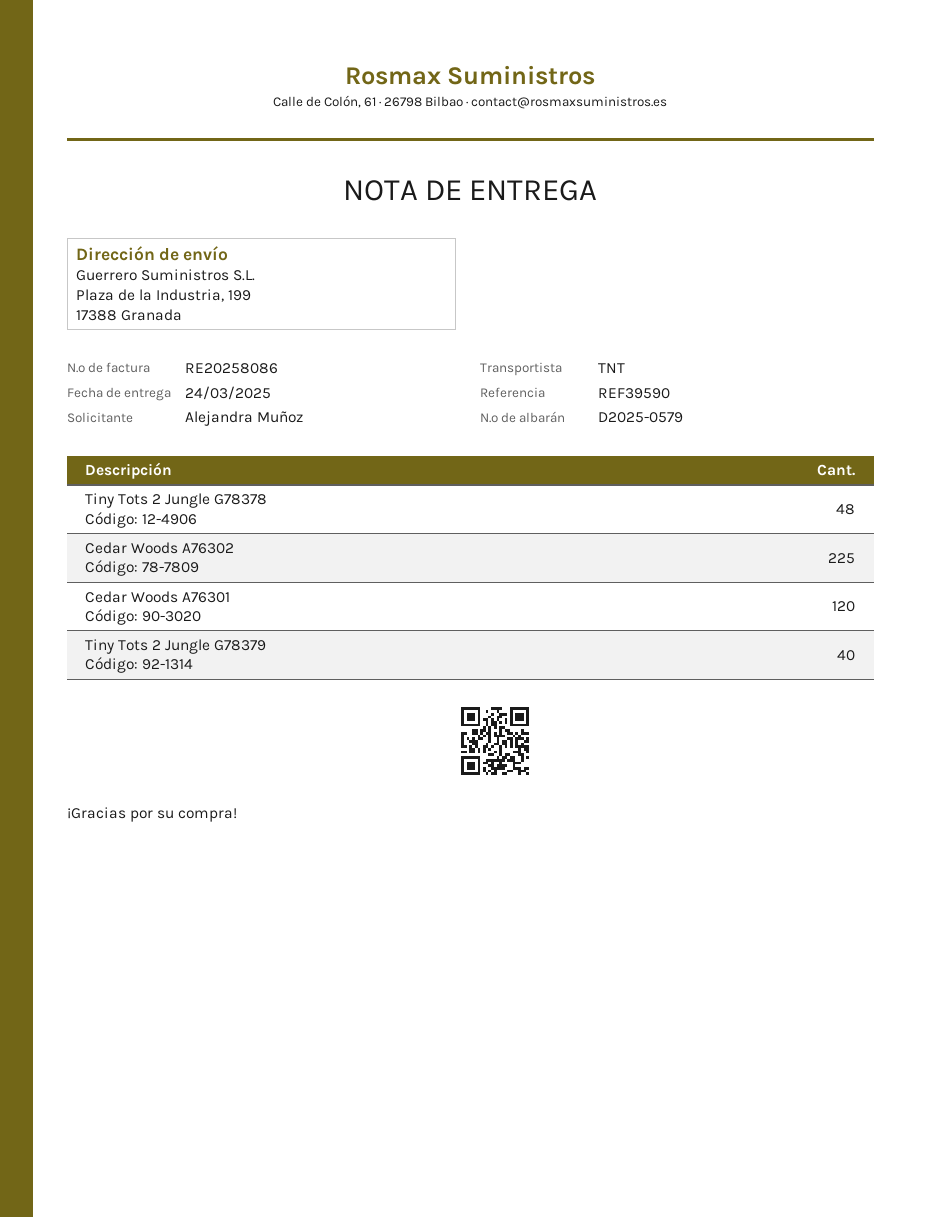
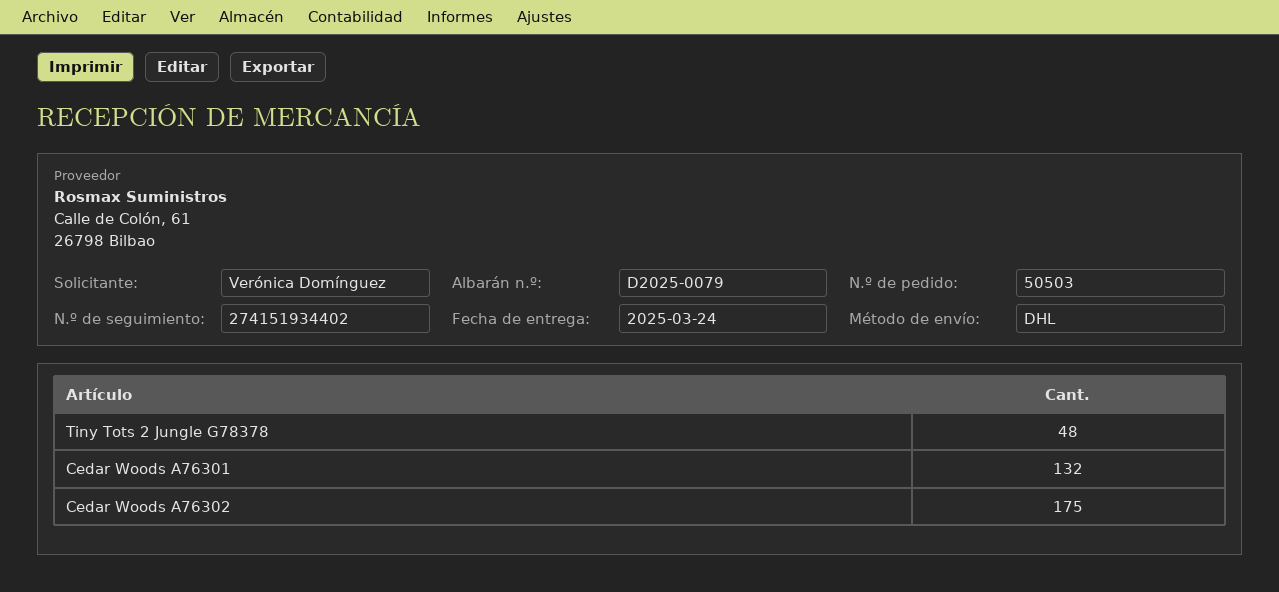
delivery note number: D2025-0579 -> D2025-0079
ordered by: Alejandra Muñoz -> Verónica Domínguez
shipping method: TNT -> DHL
Cedar Woods A76302: 225 -> 175
Cedar Woods A76301: 120 -> 132
Tiny Tots 2 Jungle G78379: 40 -> none

